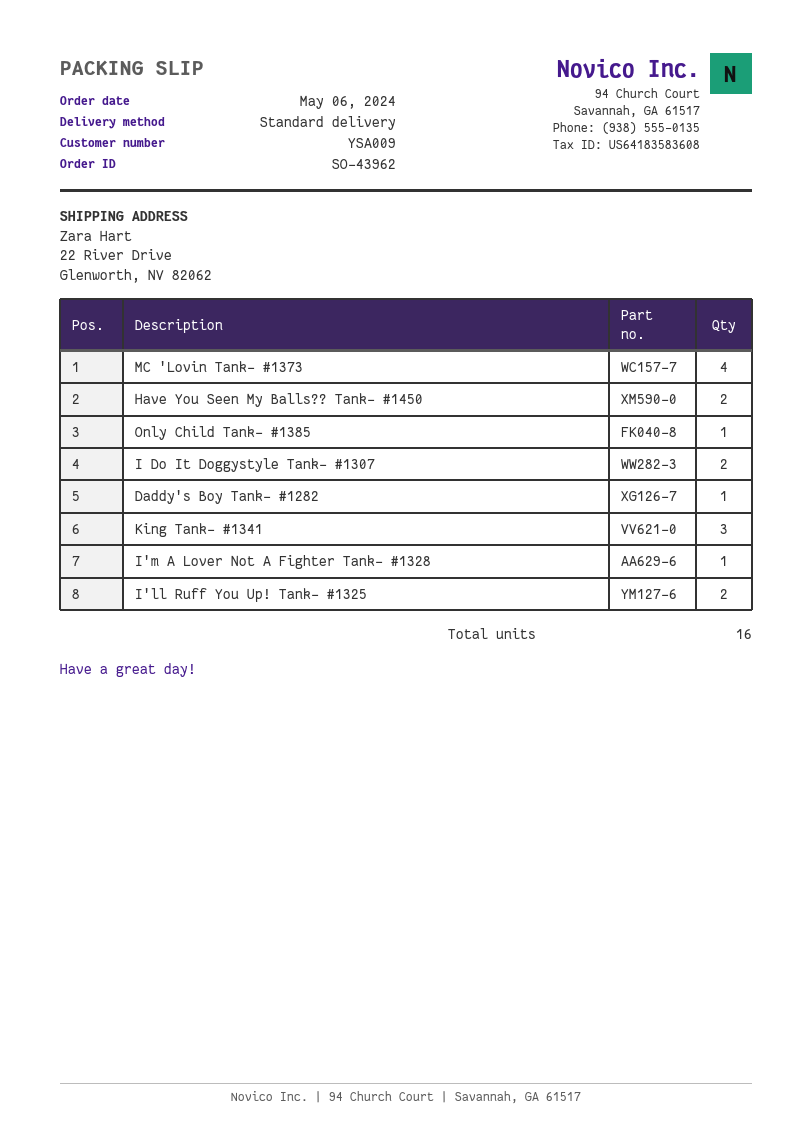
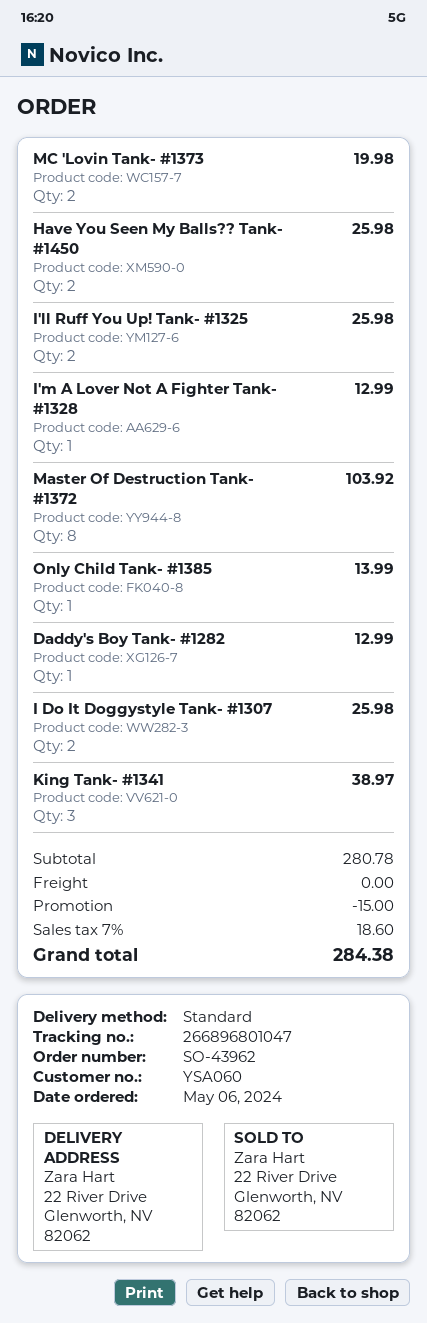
customer number: YSA009 -> YSA060
MC 'Lovin Tank- #1373: 4 -> 2
Master Of Destruction Tank- #1372: none -> 8

